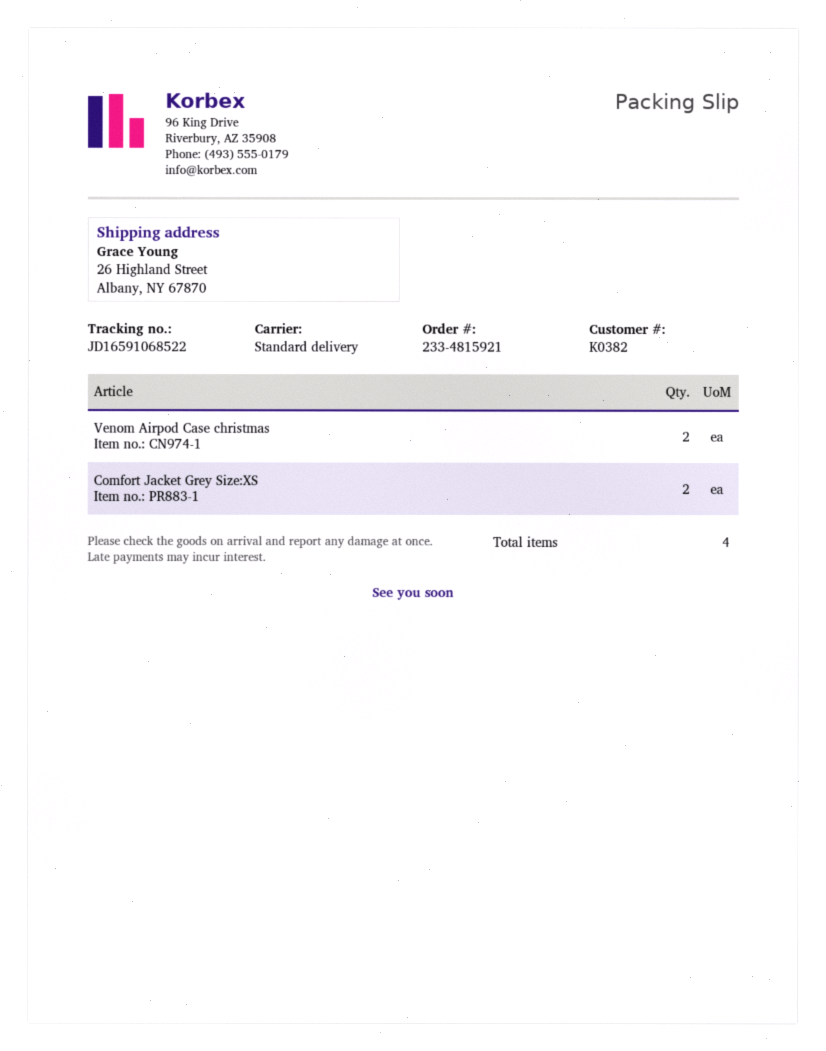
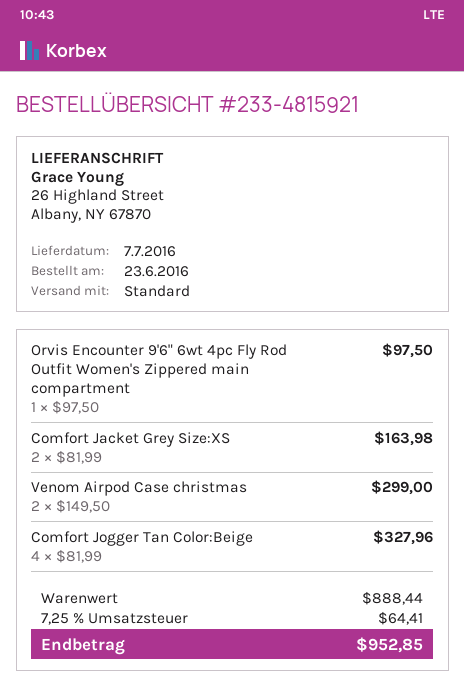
Orvis Encounter 9'6" 6wt 4pc Fly Rod Outfit Women's Zippered main compartment: none -> 1
Comfort Jogger Tan Color:Beige: none -> 4

